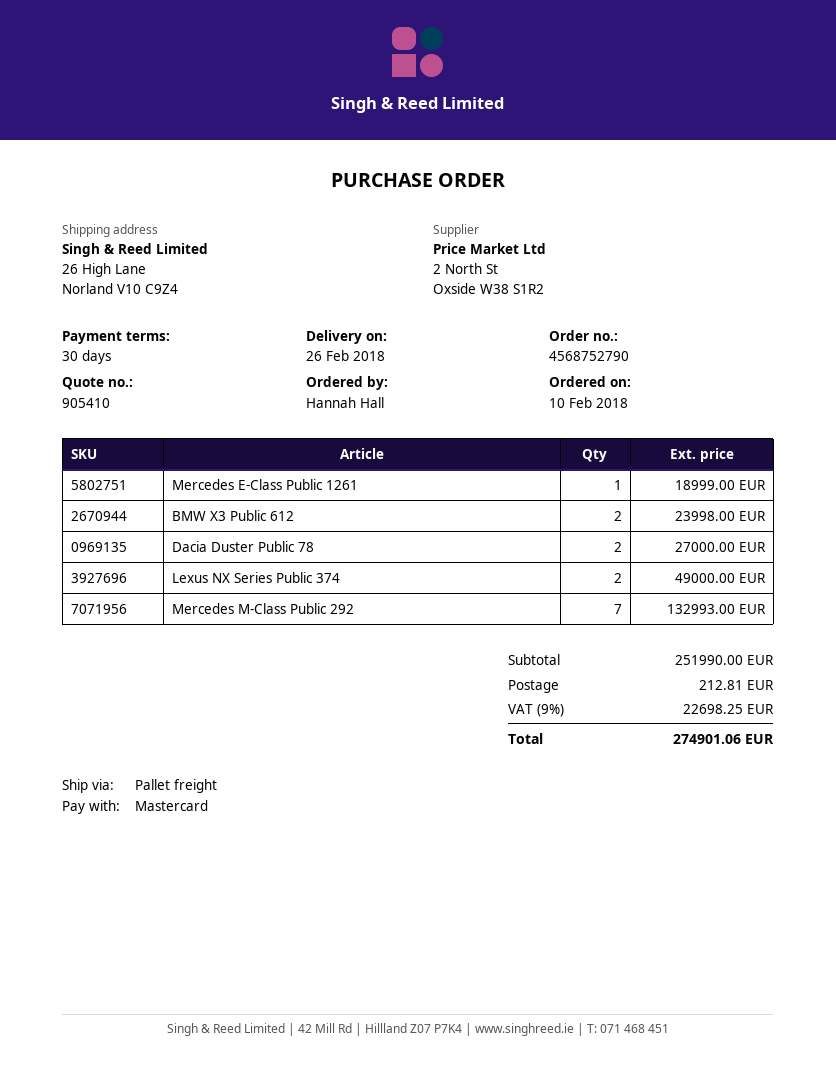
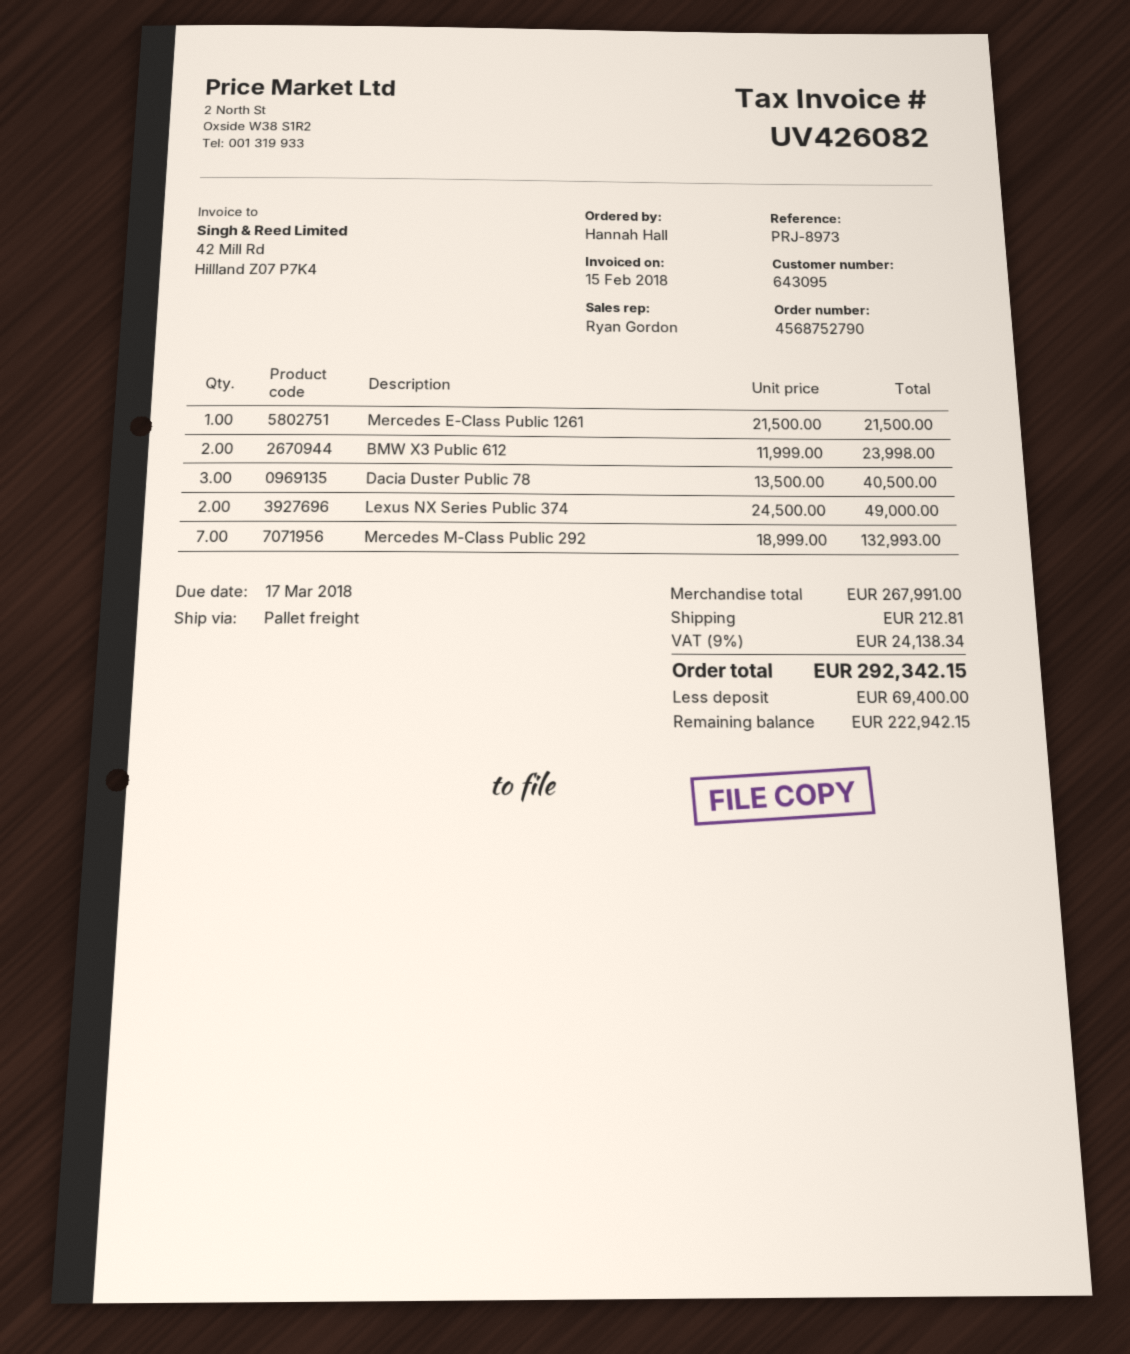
Mercedes E-Class Public 1261: 1 for 18999.00 -> 1 for 21500.00
Dacia Duster Public 78: 2 for 27000.00 -> 3 for 40500.00
subtotal: 251990.00 -> 267991.00
tax: 9% = 22698.25 -> 9% = 24138.34
total: 274901.06 -> 292342.15

